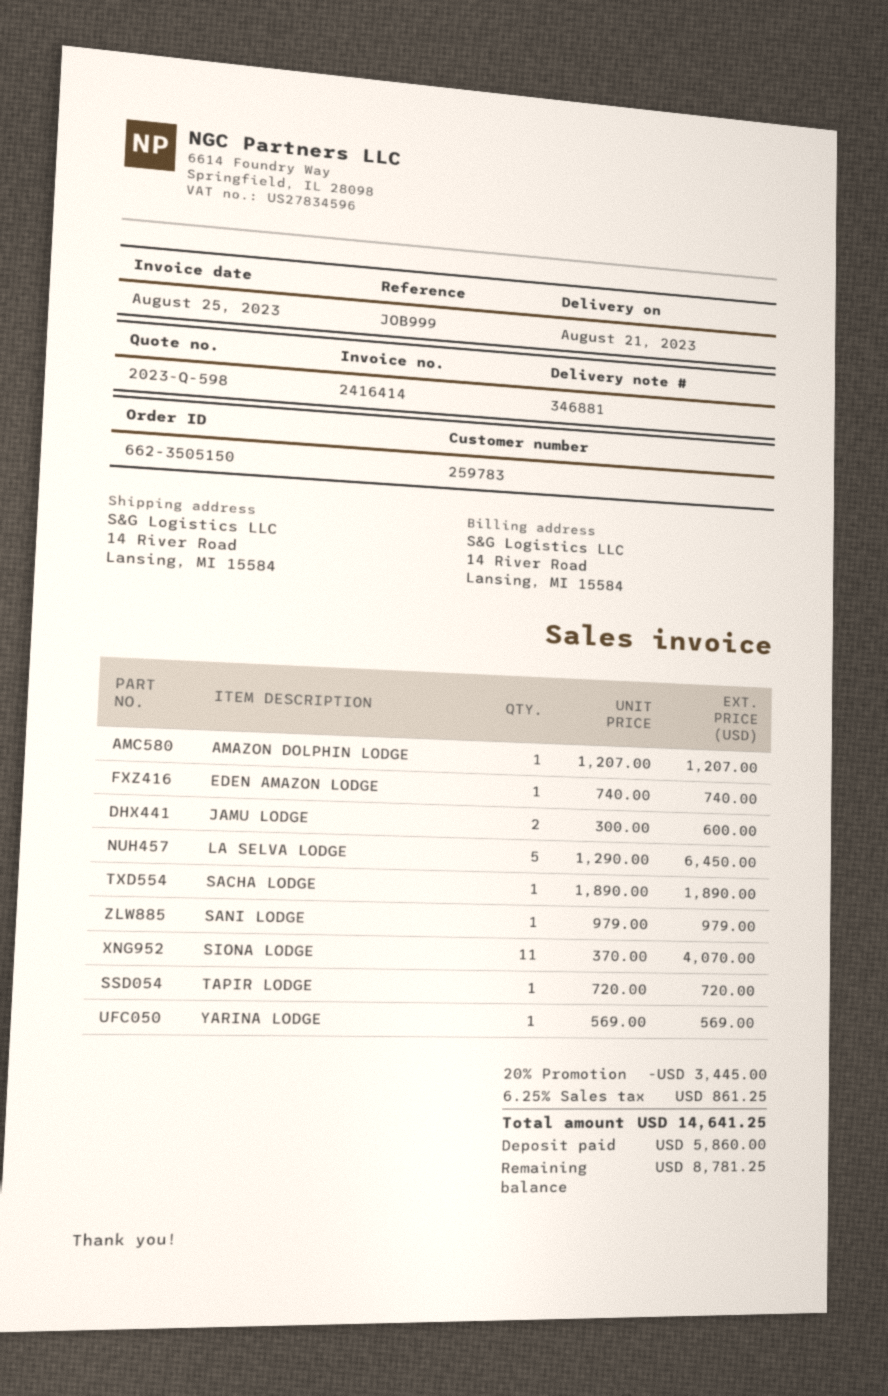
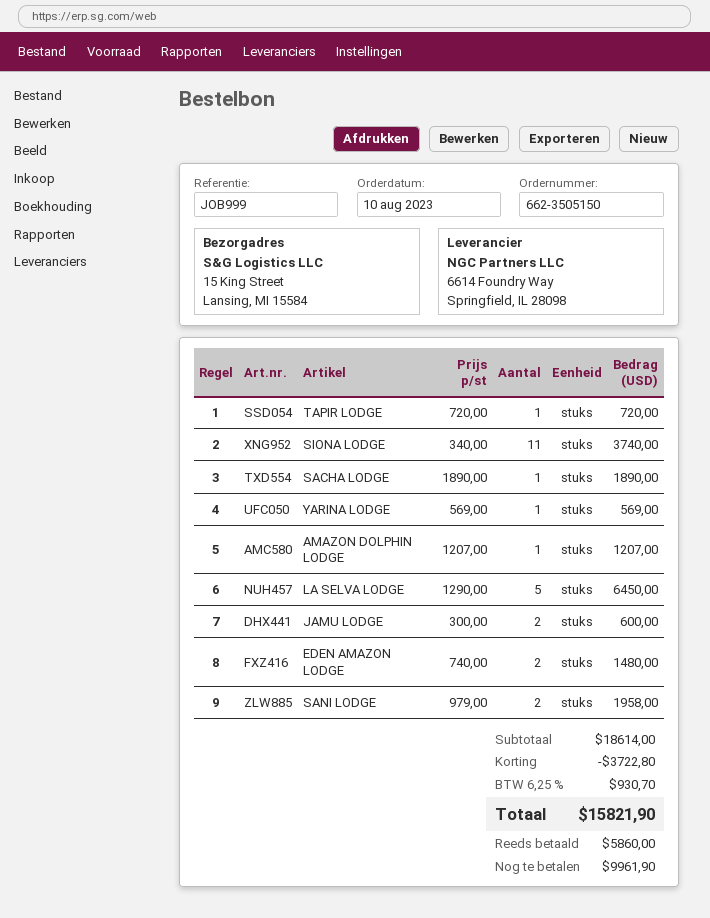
ship to: 14 River Road, Lansing, MI 15584 -> 15 King Street, Lansing, MI 15584
EDEN AMAZON LODGE: 1 x 740.00 = 740.00 -> 2 x 740.00 = 1480.00
SANI LODGE: 1 x 979.00 = 979.00 -> 2 x 979.00 = 1958.00
SIONA LODGE: 11 x 370.00 = 4070.00 -> 11 x 340.00 = 3740.00
discount: 3445.00 -> 3722.80
tax: 6.25% = 861.25 -> 6.25% = 930.70
total: 14641.25 -> 15821.90
balance: 8781.25 -> 9961.90

